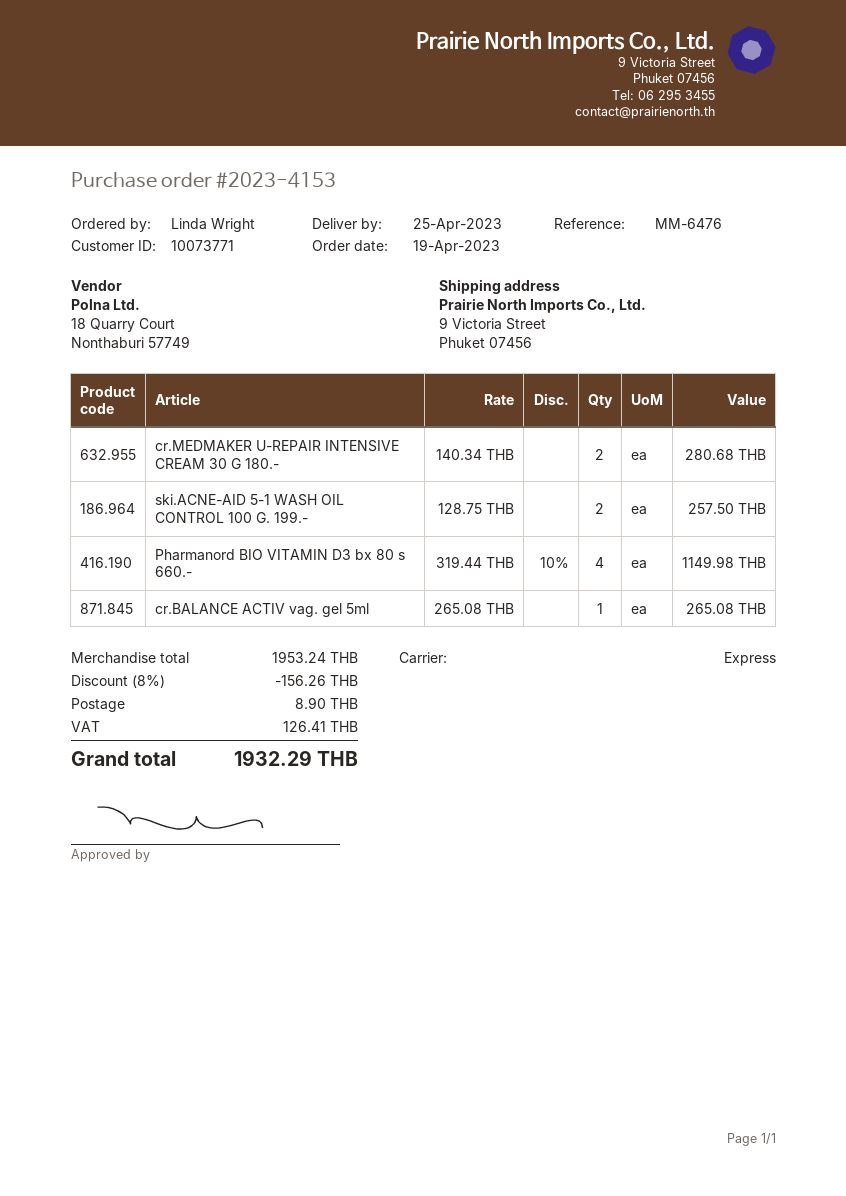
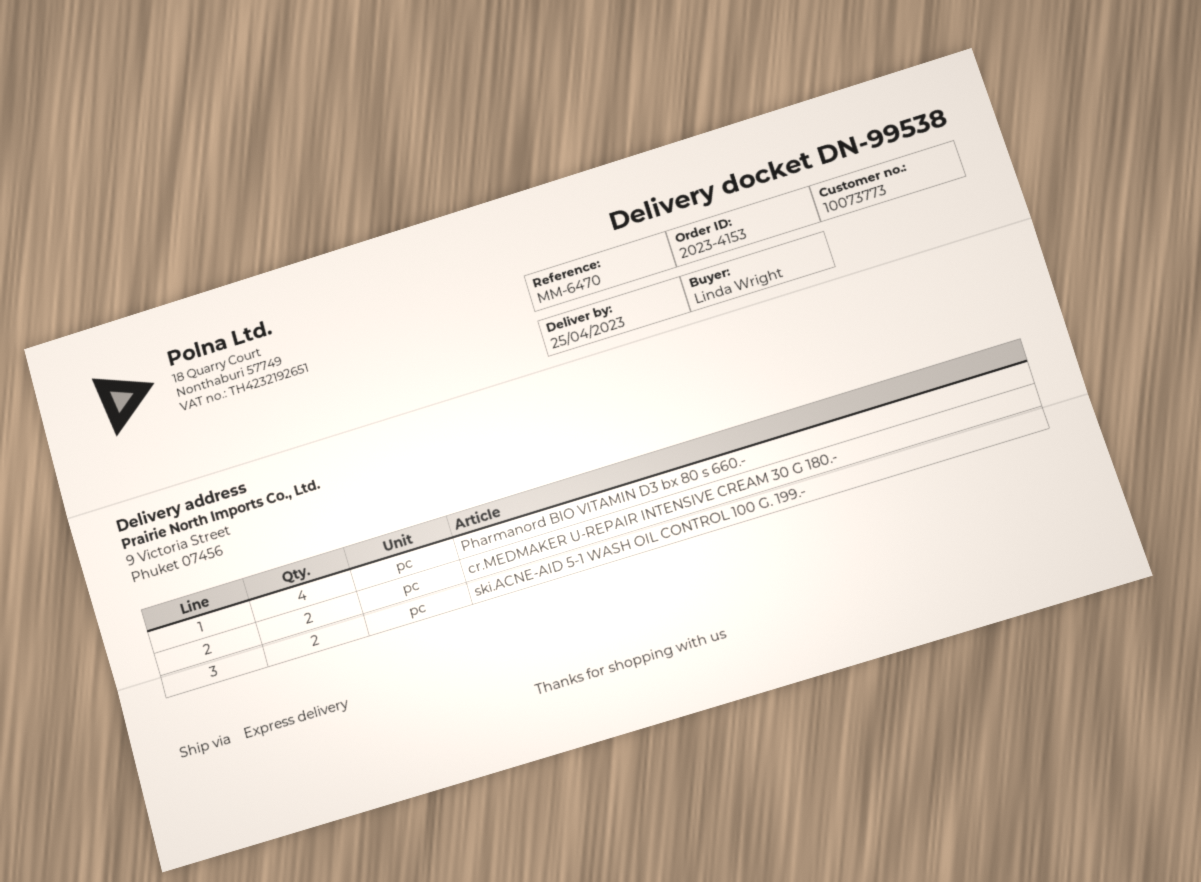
customer number: 10073771 -> 10073773
reference: MM-6476 -> MM-6470
cr.BALANCE ACTIV vag. gel 5ml: 1 -> none

